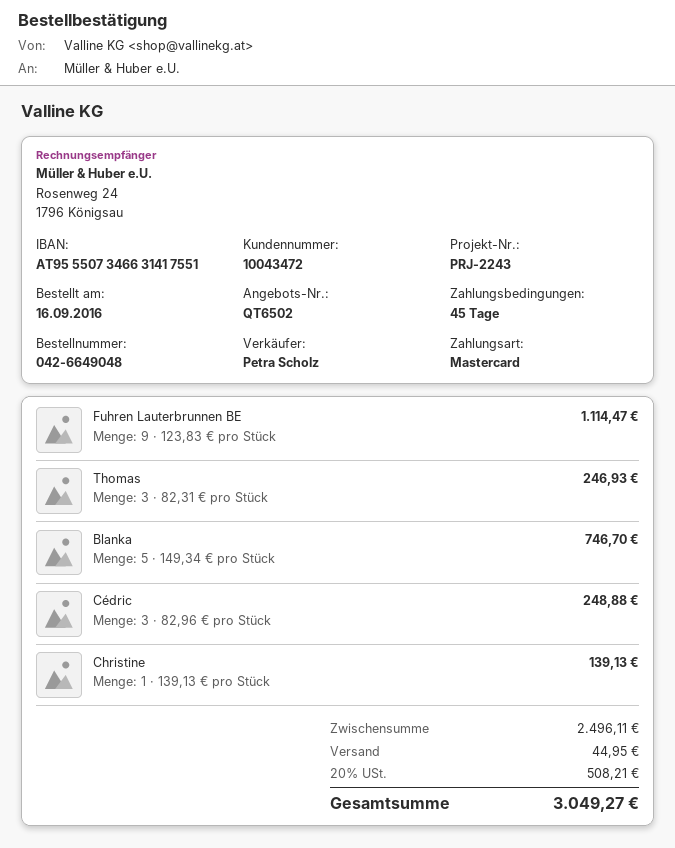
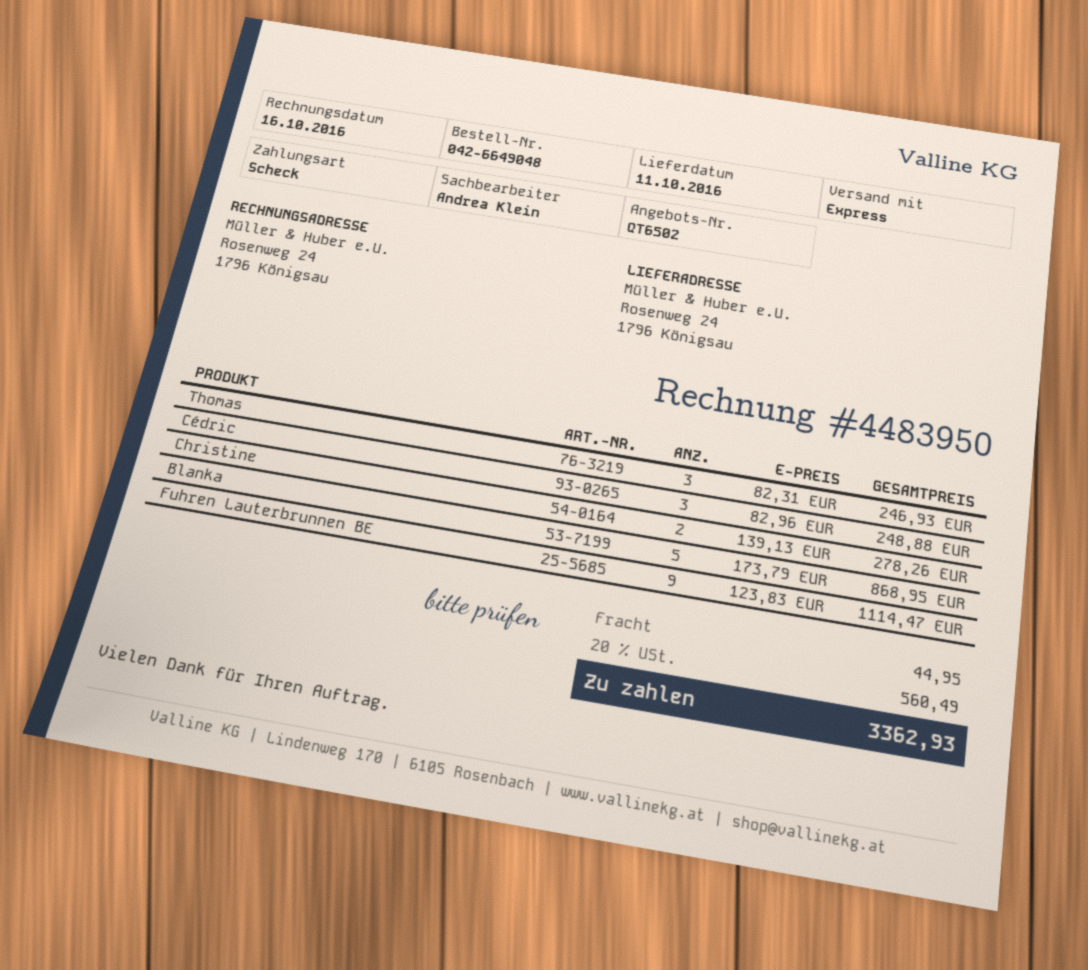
sales rep: Petra Scholz -> Andrea Klein
payment method: Mastercard -> cheque
Blanka: 5 x 149.34 = 746.70 -> 5 x 173.79 = 868.95
Christine: 1 x 139.13 = 139.13 -> 2 x 139.13 = 278.26
tax: 20% = 508.21 -> 20% = 560.49
total: 3049.27 -> 3362.93

